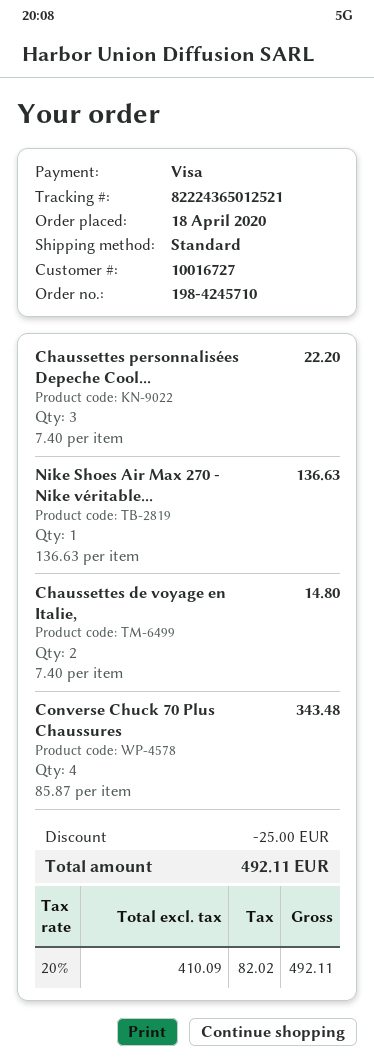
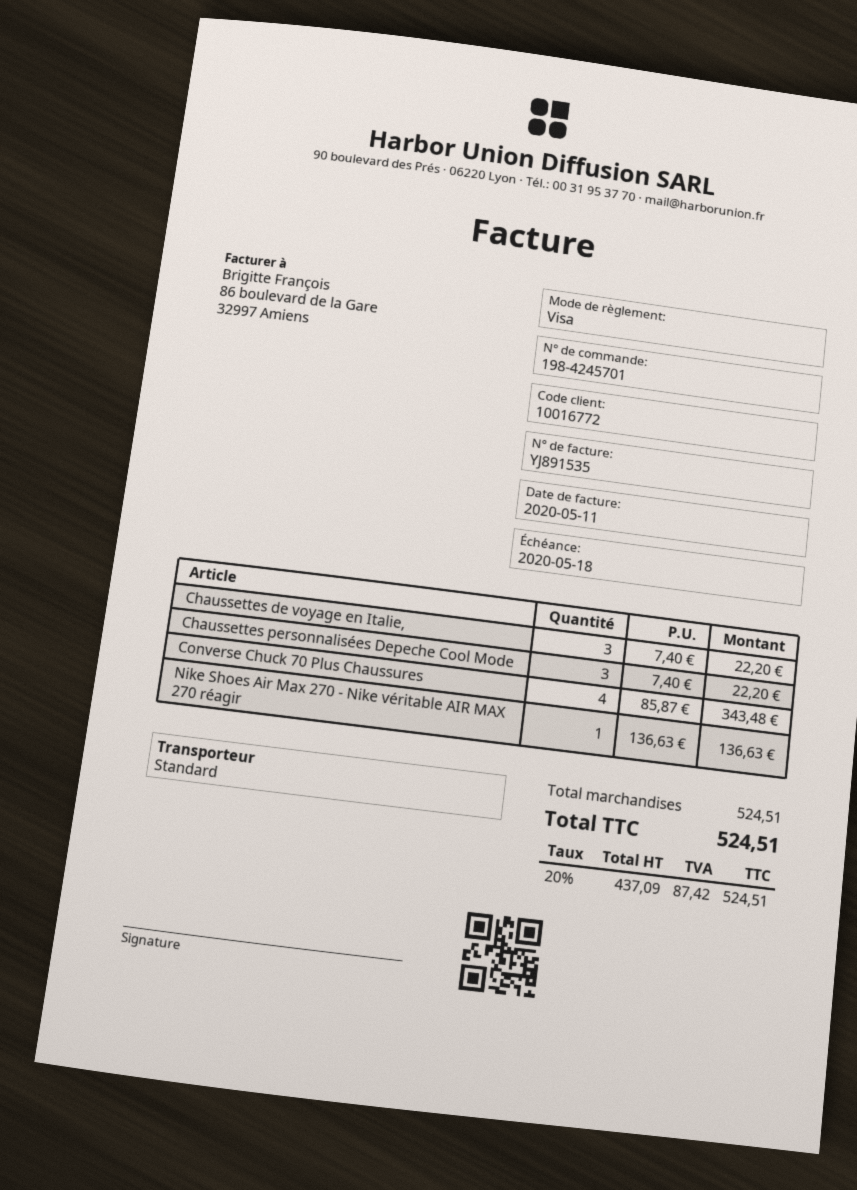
order number: 198-4245710 -> 198-4245701
customer number: 10016727 -> 10016772
Chaussettes de voyage en Italie,: 2 x 7.40 = 14.80 -> 3 x 7.40 = 22.20
discount: 25.00 -> none
net: 410.09 -> 437.09
tax: 20% = 82.02 -> 20% = 87.42
total: 492.11 -> 524.51

